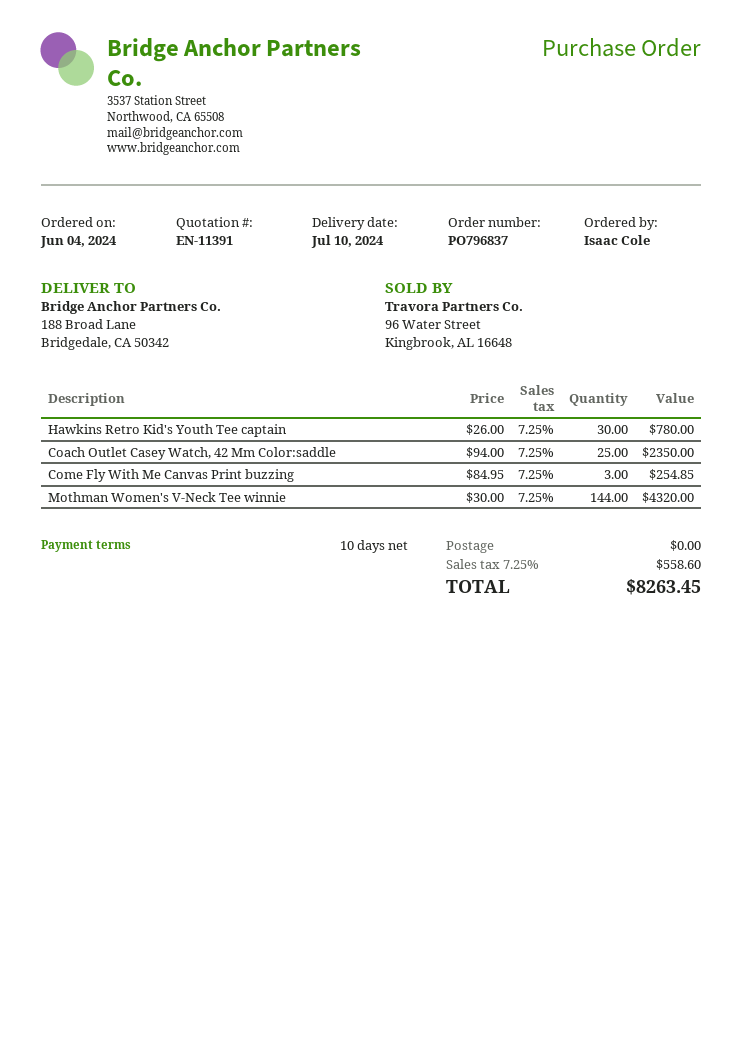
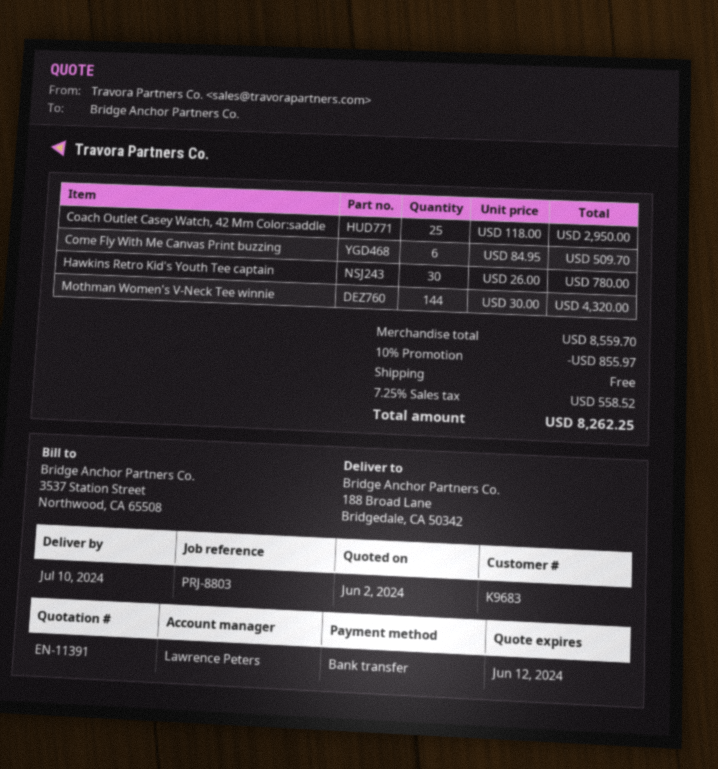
Coach Outlet Casey Watch, 42 Mm Color:saddle: 25 x 94.00 = 2350.00 -> 25 x 118.00 = 2950.00
Come Fly With Me Canvas Print buzzing: 3 x 84.95 = 254.85 -> 6 x 84.95 = 509.70
discount: none -> 10% = 855.97
tax: 7.25% = 558.60 -> 7.25% = 558.52
total: 8263.45 -> 8262.25

